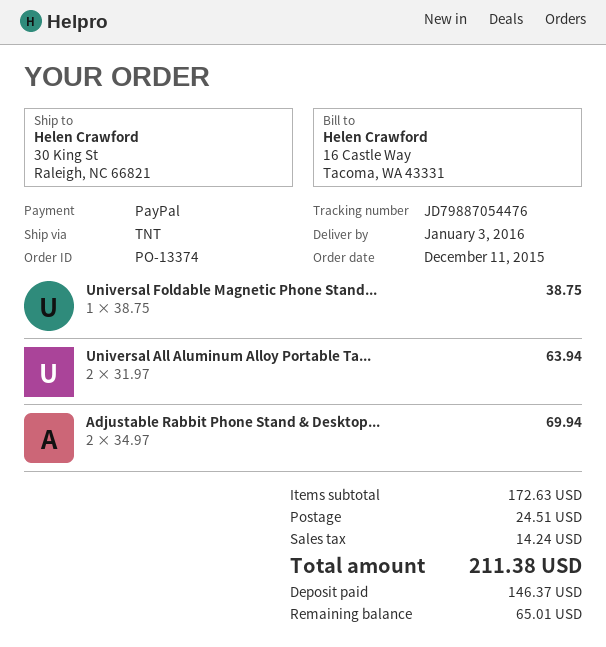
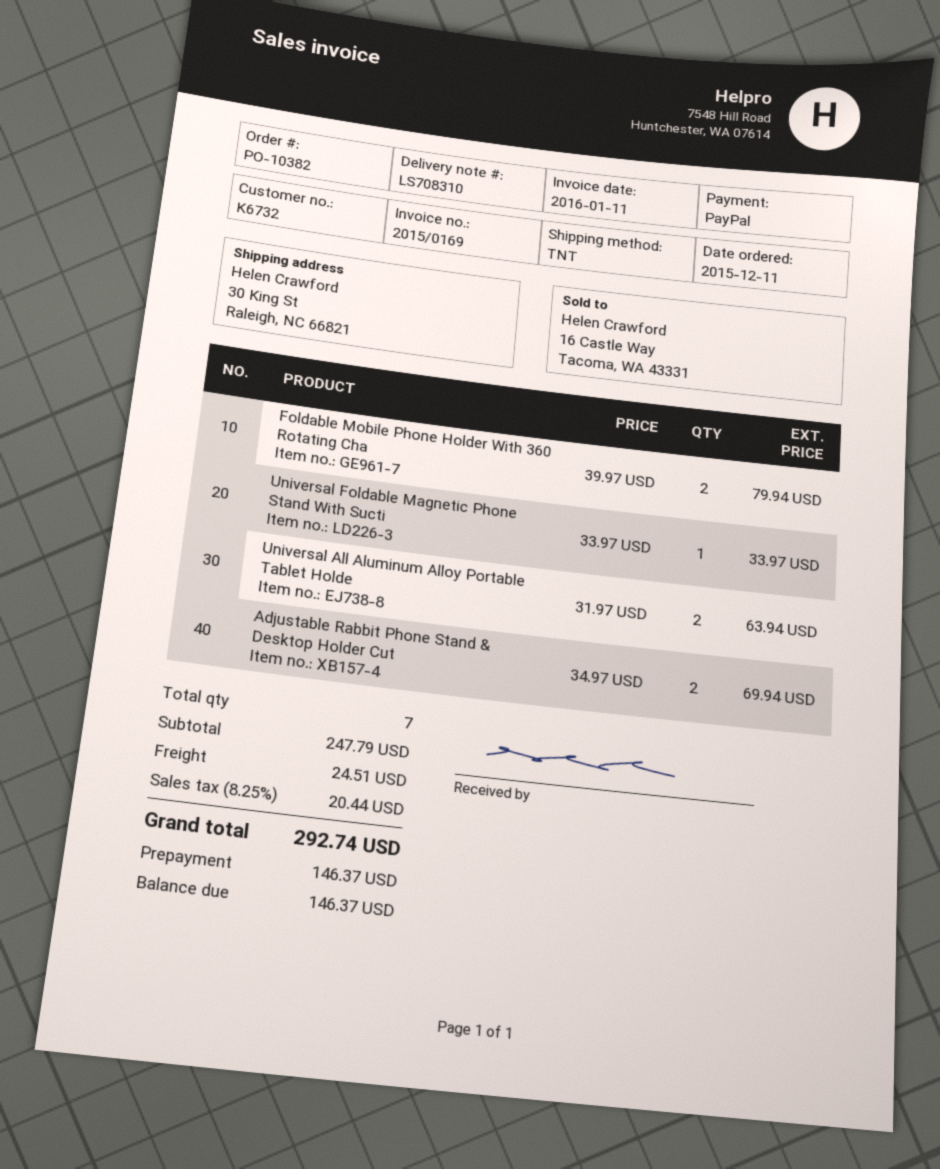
order number: PO-13374 -> PO-10382
Universal Foldable Magnetic Phone Stand...: 1 x 38.75 = 38.75 -> 1 x 33.97 = 33.97
Foldable Mobile Phone Holder With 360 Rotating Cha: none -> 2 x 39.97 = 79.94
subtotal: 172.63 -> 247.79
tax: 14.24 -> 20.44
total: 211.38 -> 292.74
balance: 65.01 -> 146.37

